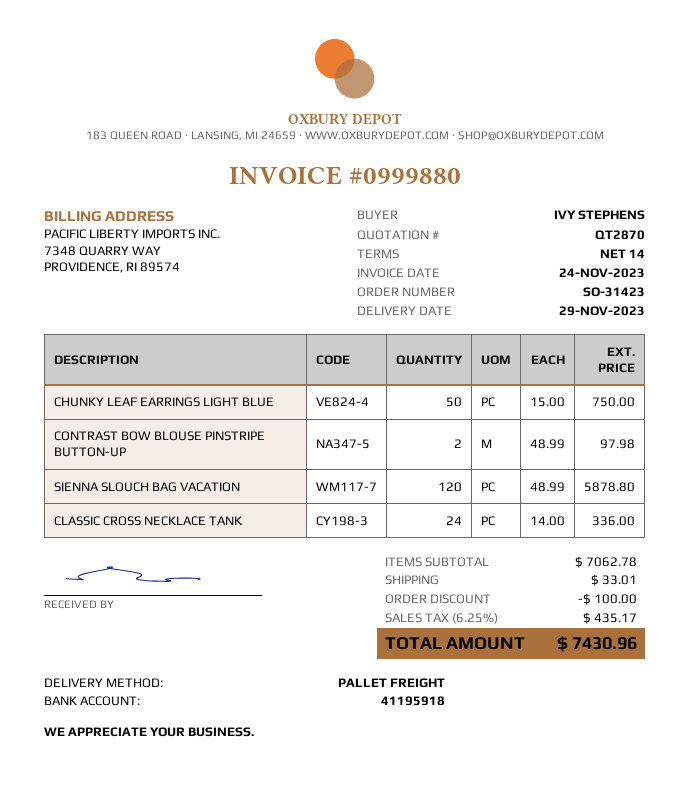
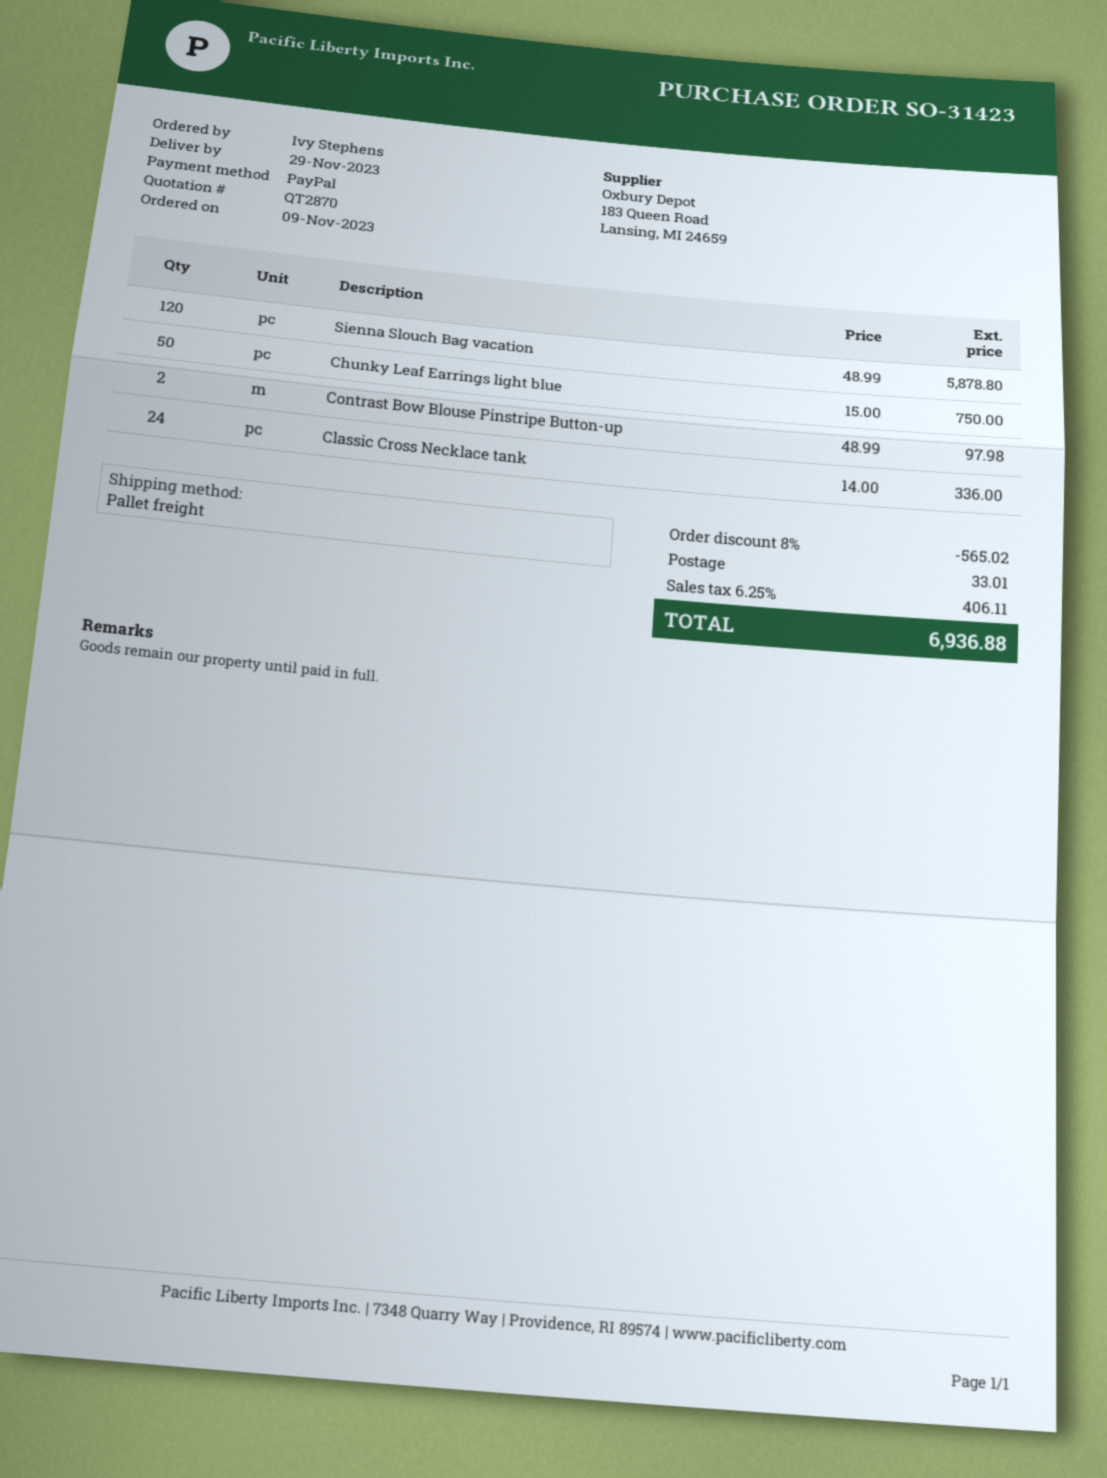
discount: 100.00 -> 565.02
tax: 6.25% = 435.17 -> 6.25% = 406.11
total: 7430.96 -> 6936.88

